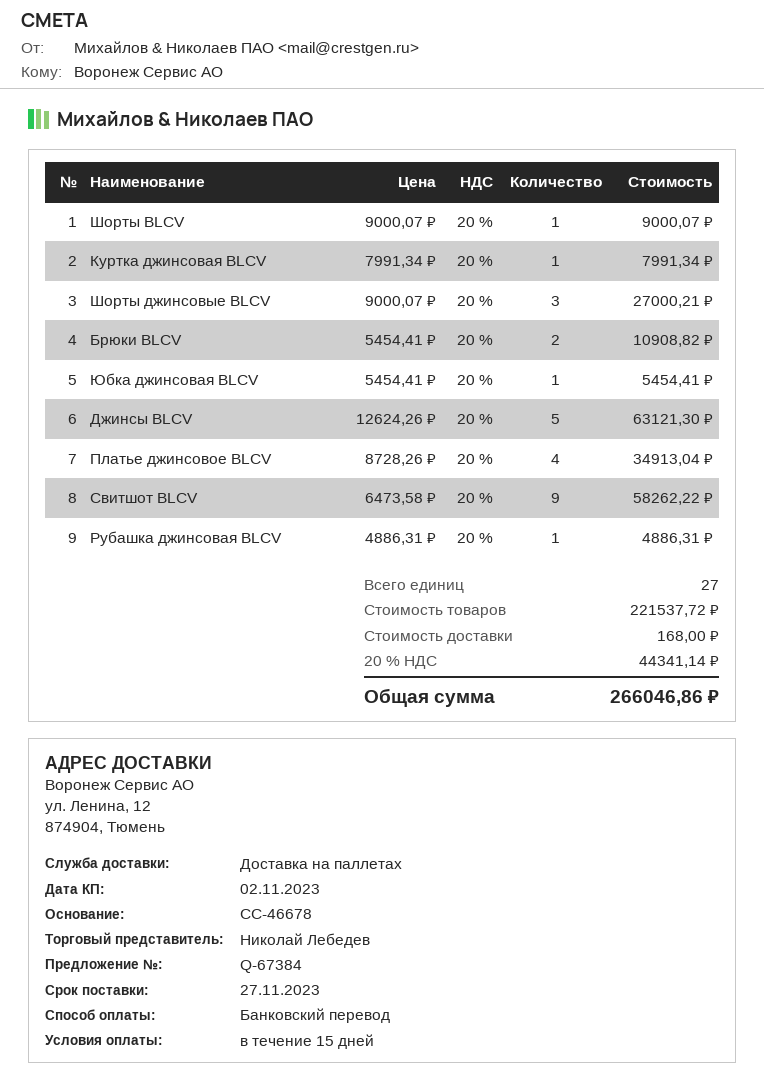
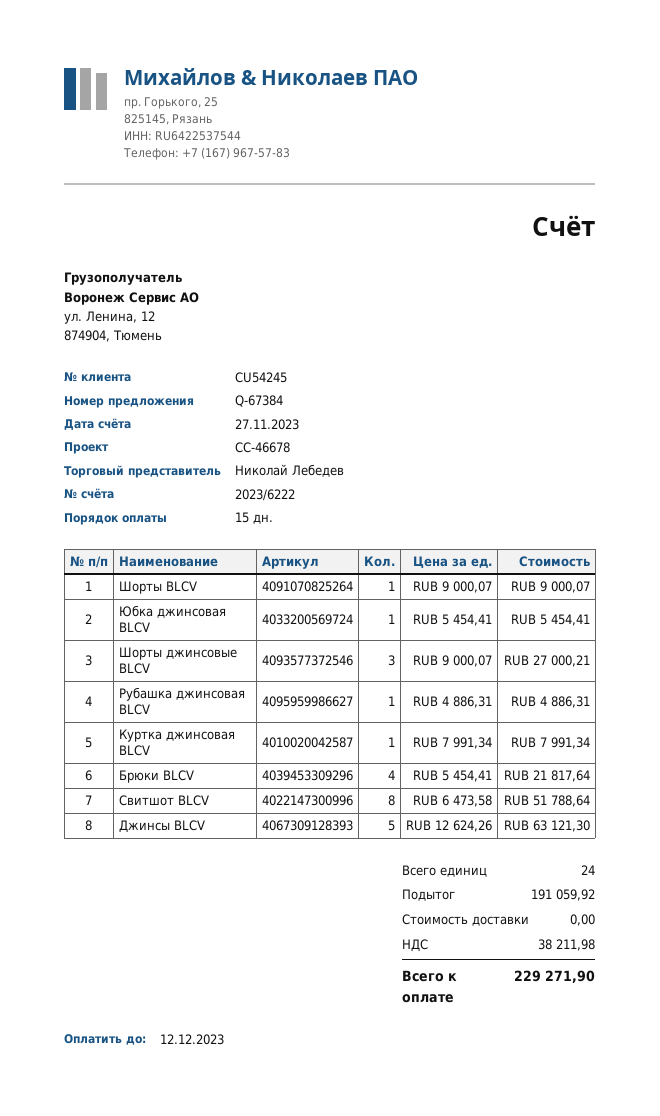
Брюки BLCV: 2 x 5454.41 = 10908.82 -> 4 x 5454.41 = 21817.64
Платье джинсовое BLCV: 4 x 8728.26 = 34913.04 -> none
Свитшот BLCV: 9 x 6473.58 = 58262.22 -> 8 x 6473.58 = 51788.64
total quantity: 27 -> 24
subtotal: 221537.72 -> 191059.92
shipping: 168.00 -> 0.00
tax: 44341.14 -> 38211.98
total: 266046.86 -> 229271.90

